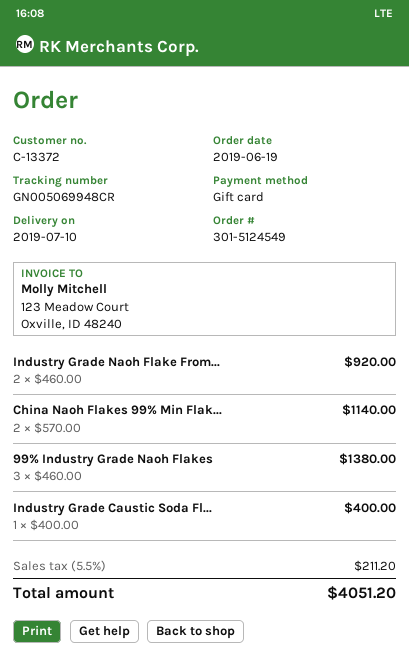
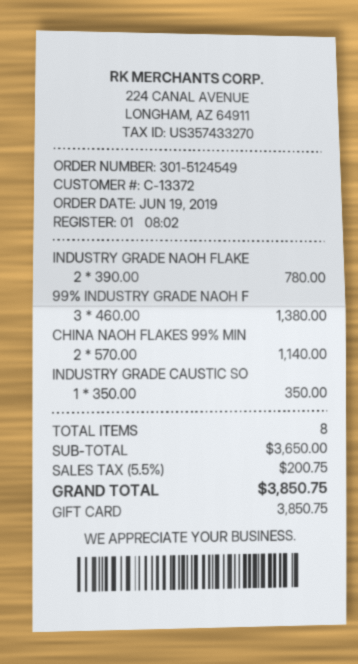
Industry Grade Naoh Flake From...: 2 x 460.00 = 920.00 -> 2 x 390.00 = 780.00
Industry Grade Caustic Soda Fl...: 1 x 400.00 = 400.00 -> 1 x 350.00 = 350.00
tax: 5.5% = 211.20 -> 5.5% = 200.75
total: 4051.20 -> 3850.75

